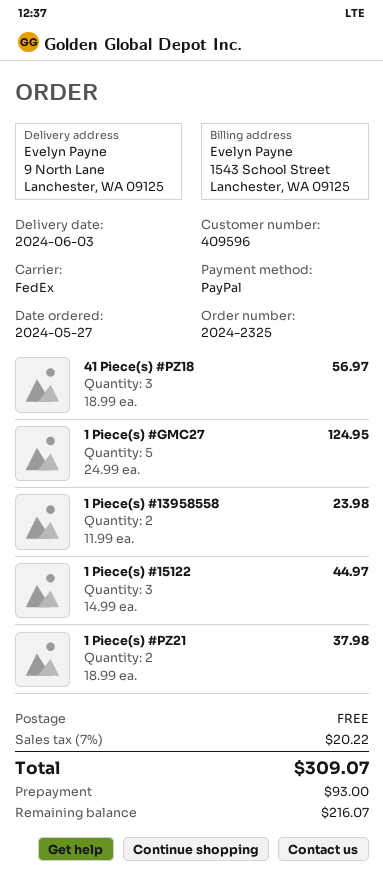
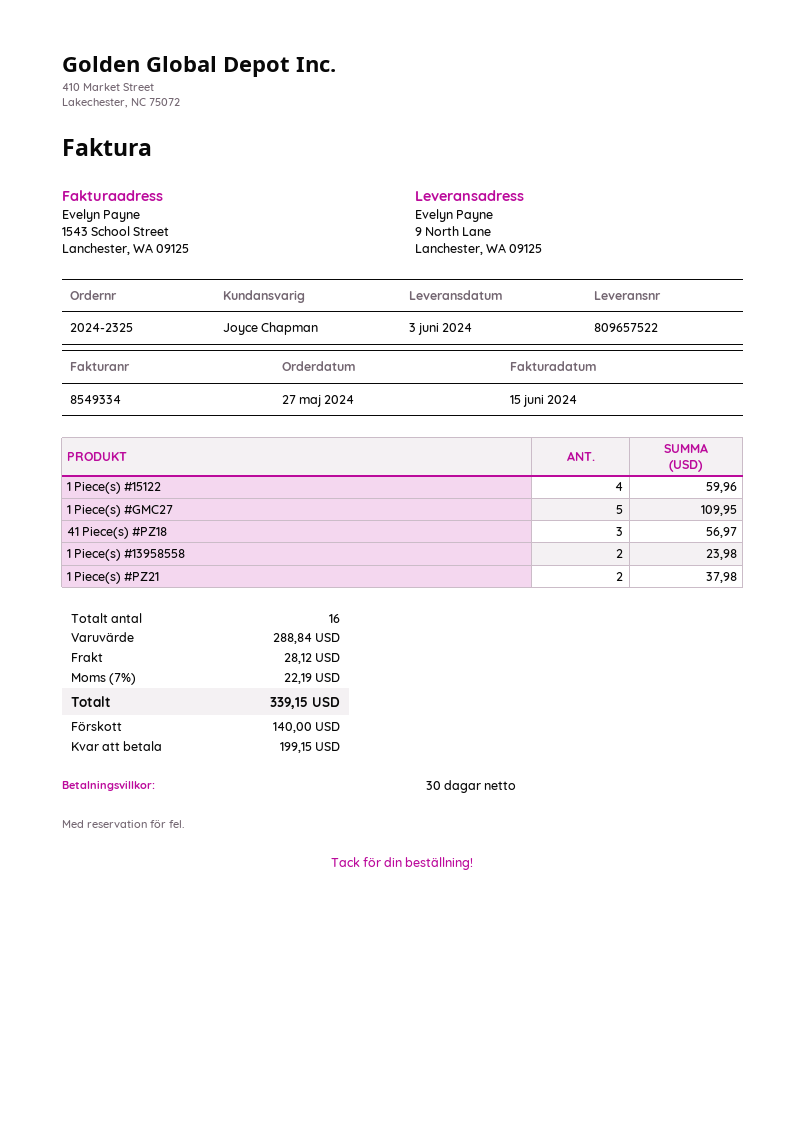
1 Piece(s) #GMC27: 5 for 124.95 -> 5 for 109.95
1 Piece(s) #15122: 3 for 44.97 -> 4 for 59.96
shipping: 0.00 -> 28.12
tax: 7% = 20.22 -> 7% = 22.19
total: 309.07 -> 339.15
deposit: 93.00 -> 140.00
balance: 216.07 -> 199.15

